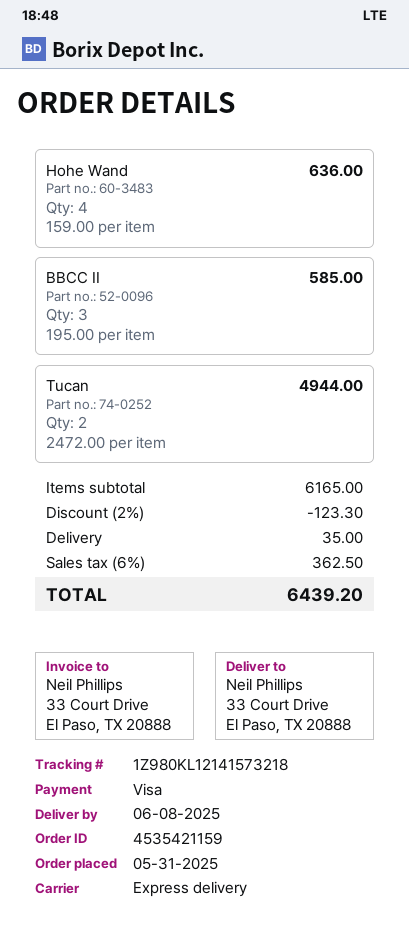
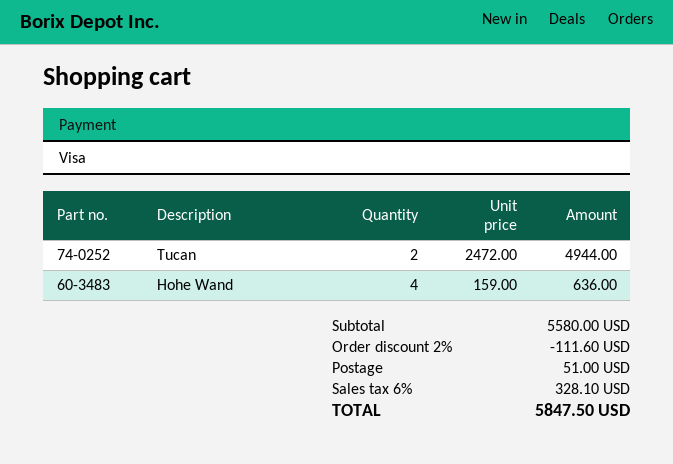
BBCC II: 3 x 195.00 = 585.00 -> none
subtotal: 6165.00 -> 5580.00
discount: 2% = 123.30 -> 2% = 111.60
shipping: 35.00 -> 51.00
tax: 6% = 362.50 -> 6% = 328.10
total: 6439.20 -> 5847.50

